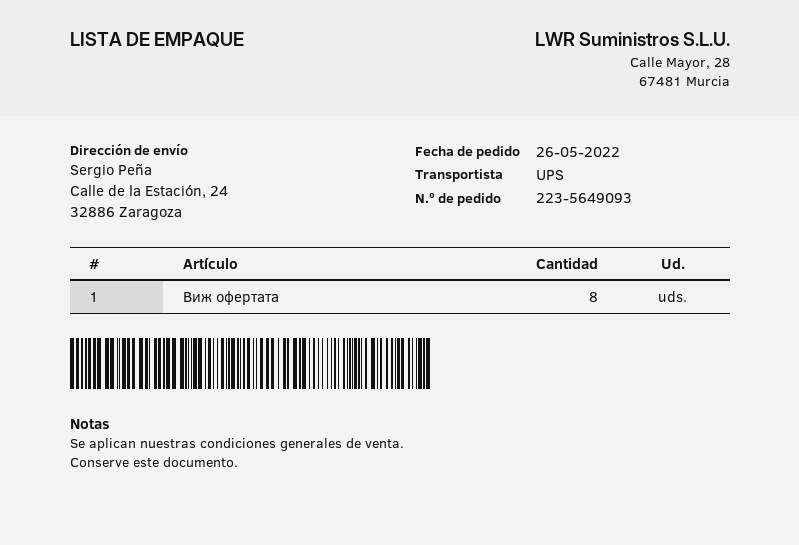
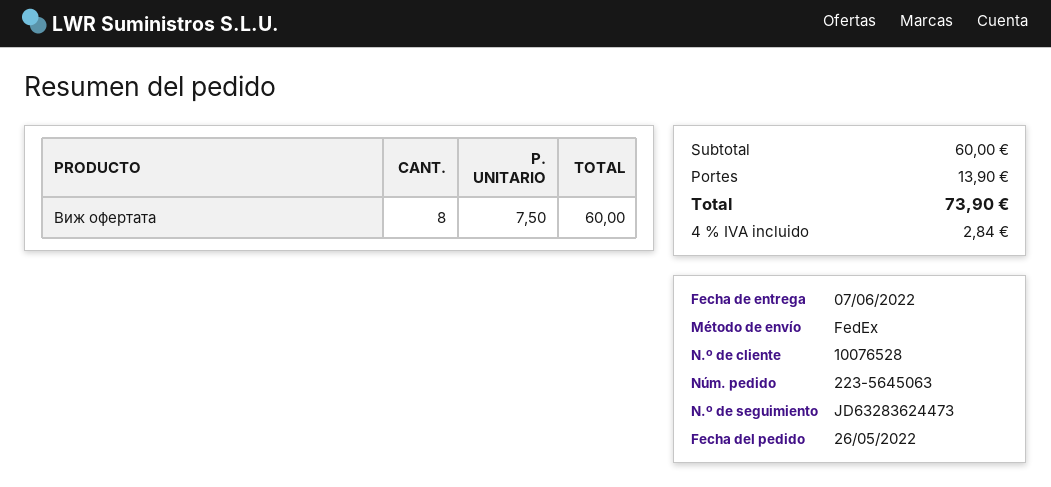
order number: 223-5649093 -> 223-5645063
shipping method: UPS -> FedEx

